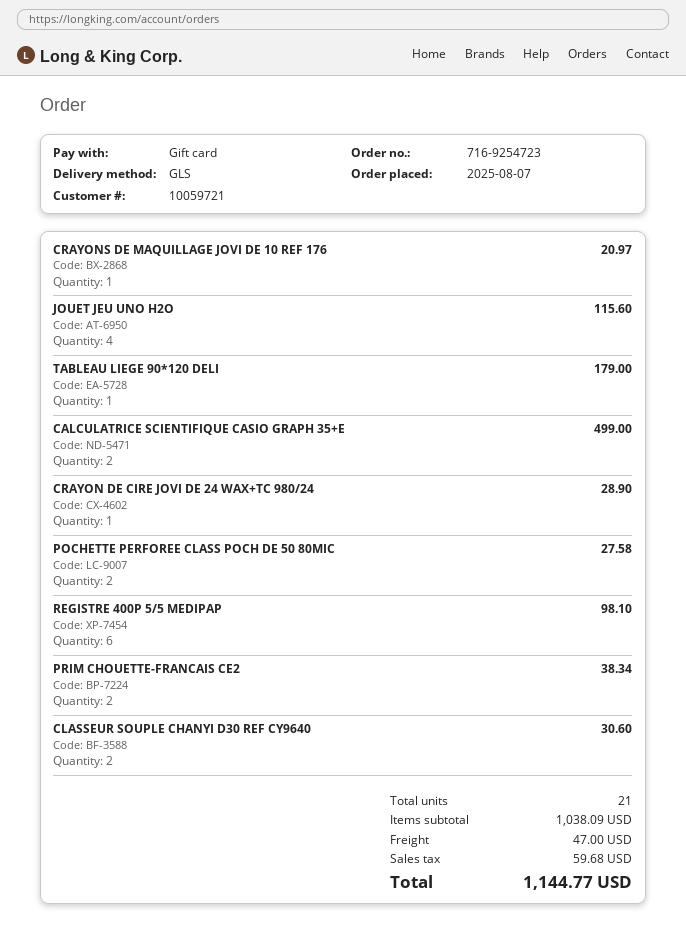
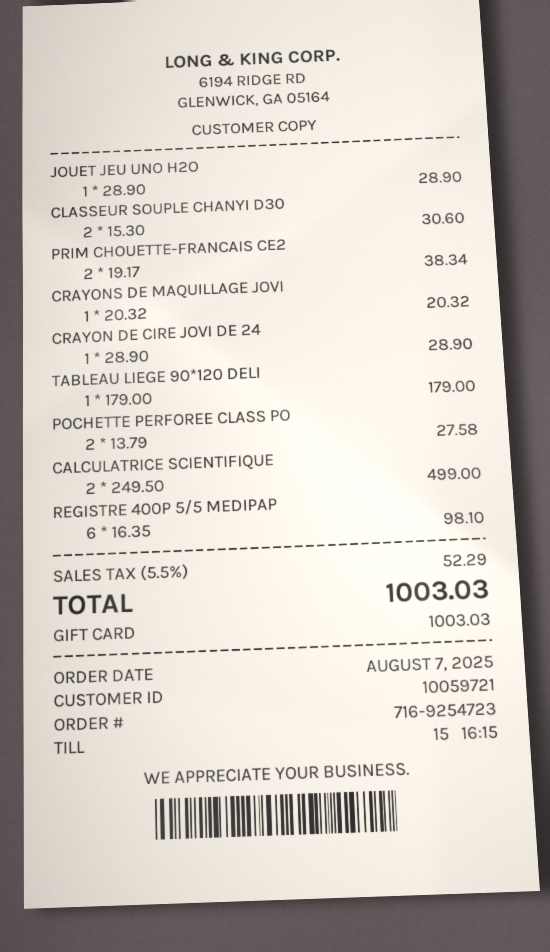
CRAYONS DE MAQUILLAGE JOVI DE 10 REF 176: 1 for 20.97 -> 1 for 20.32
JOUET JEU UNO H2O: 4 for 115.60 -> 1 for 28.90
shipping: 47.00 -> none
tax: 59.68 -> 52.29
total: 1144.77 -> 1003.03

